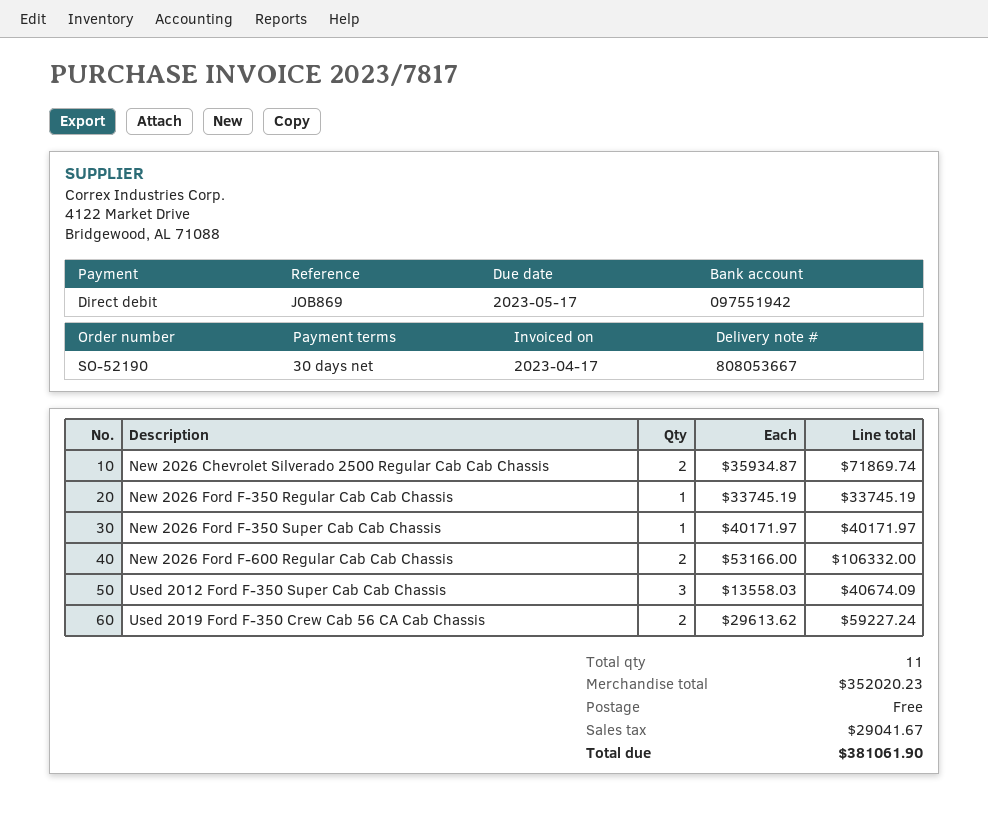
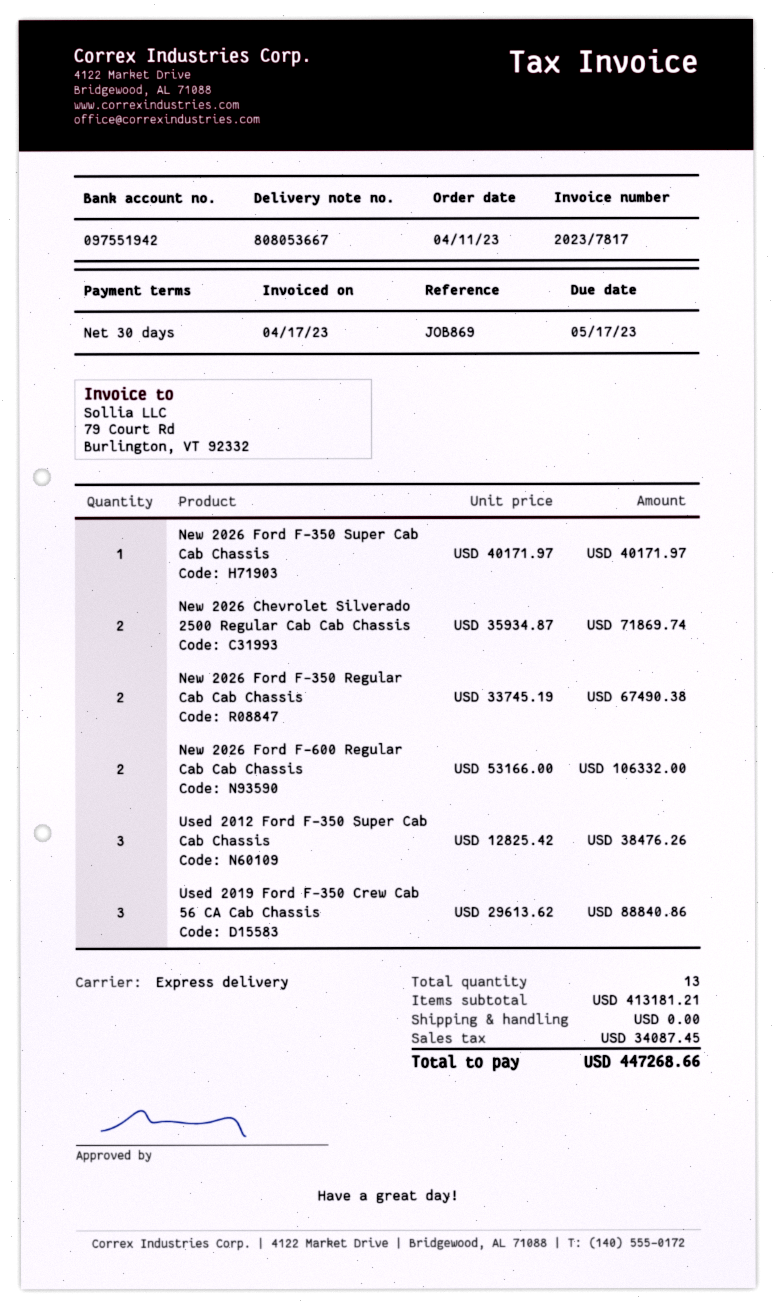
New 2026 Ford F-350 Regular Cab Cab Chassis: 1 x 33745.19 = 33745.19 -> 2 x 33745.19 = 67490.38
Used 2012 Ford F-350 Super Cab Cab Chassis: 3 x 13558.03 = 40674.09 -> 3 x 12825.42 = 38476.26
Used 2019 Ford F-350 Crew Cab 56 CA Cab Chassis: 2 x 29613.62 = 59227.24 -> 3 x 29613.62 = 88840.86
total quantity: 11 -> 13
subtotal: 352020.23 -> 413181.21
tax: 29041.67 -> 34087.45
total: 381061.90 -> 447268.66

